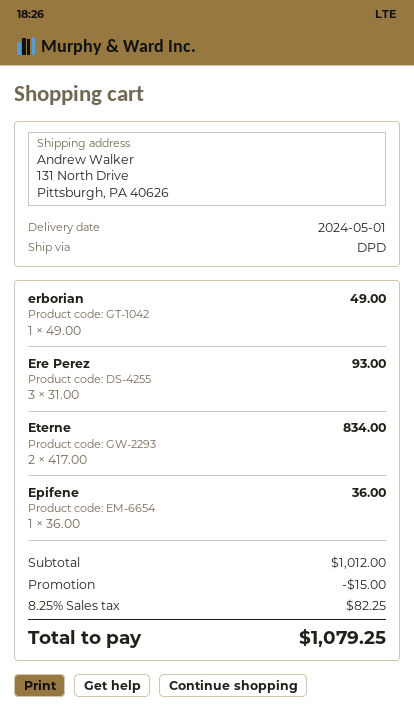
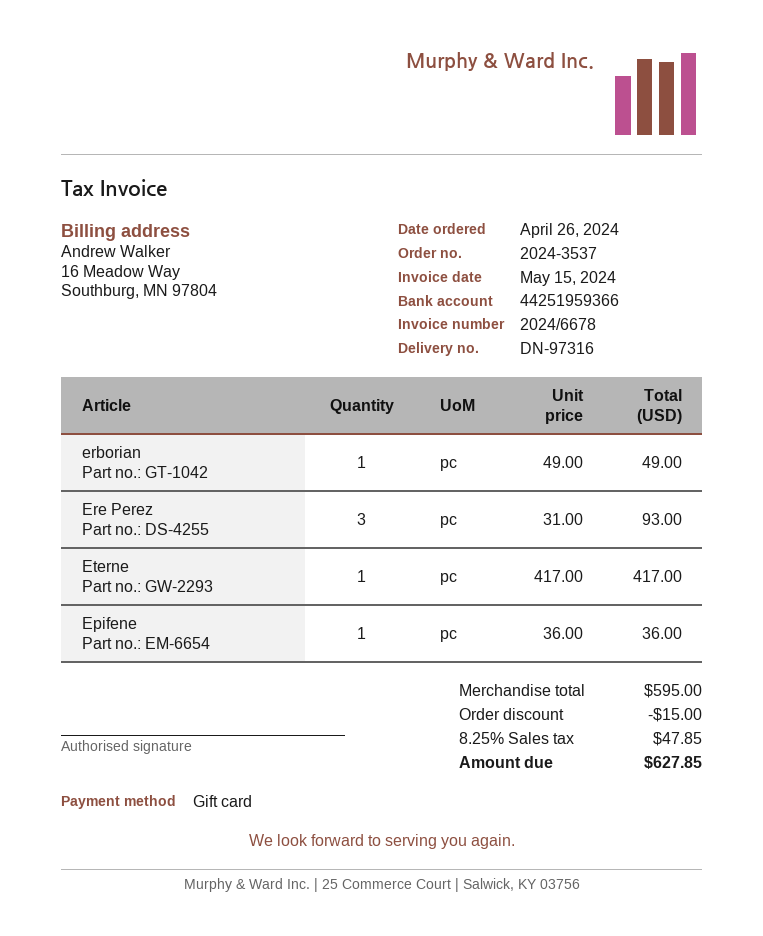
Eterne: 2 x 417.00 = 834.00 -> 1 x 417.00 = 417.00
subtotal: 1012.00 -> 595.00
tax: 8.25% = 82.25 -> 8.25% = 47.85
total: 1079.25 -> 627.85

